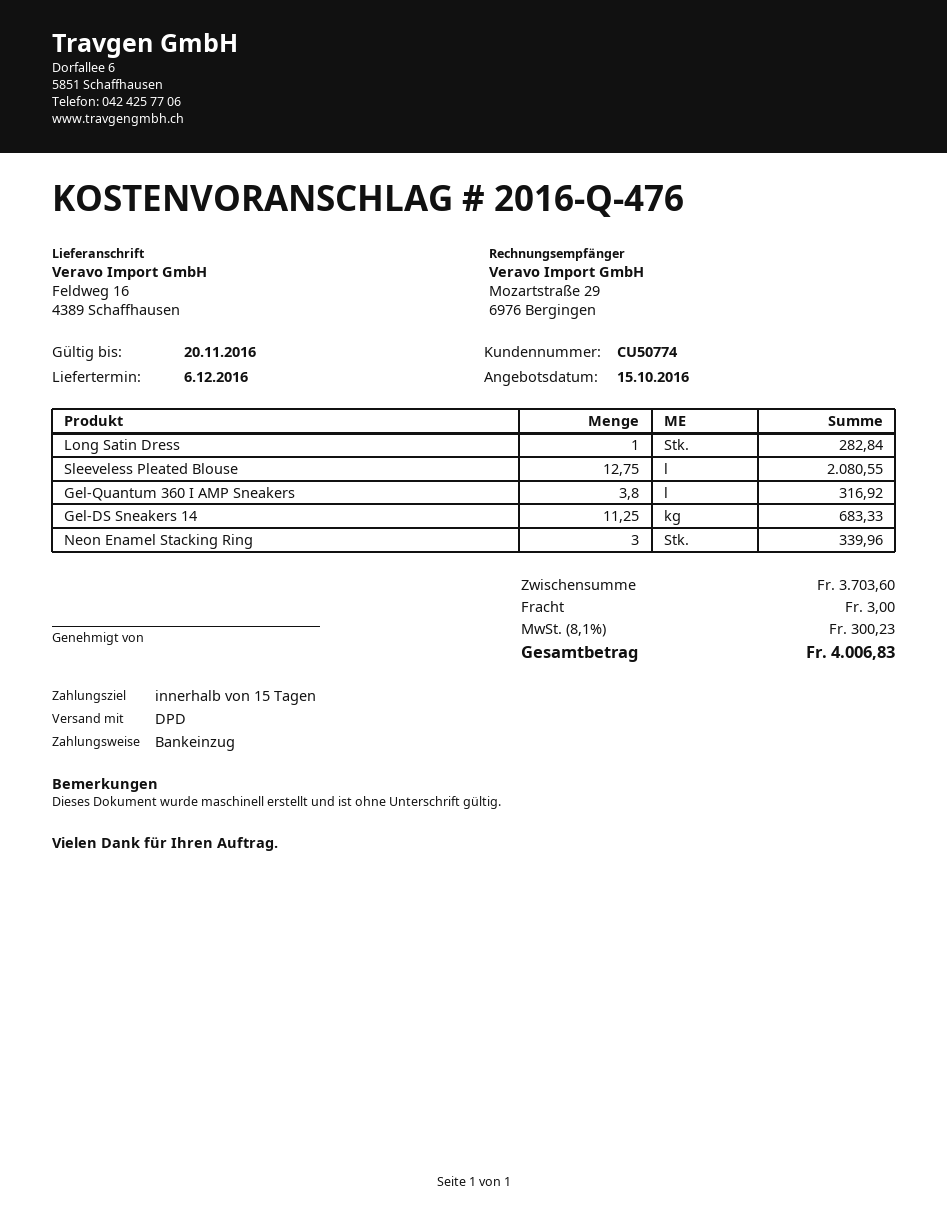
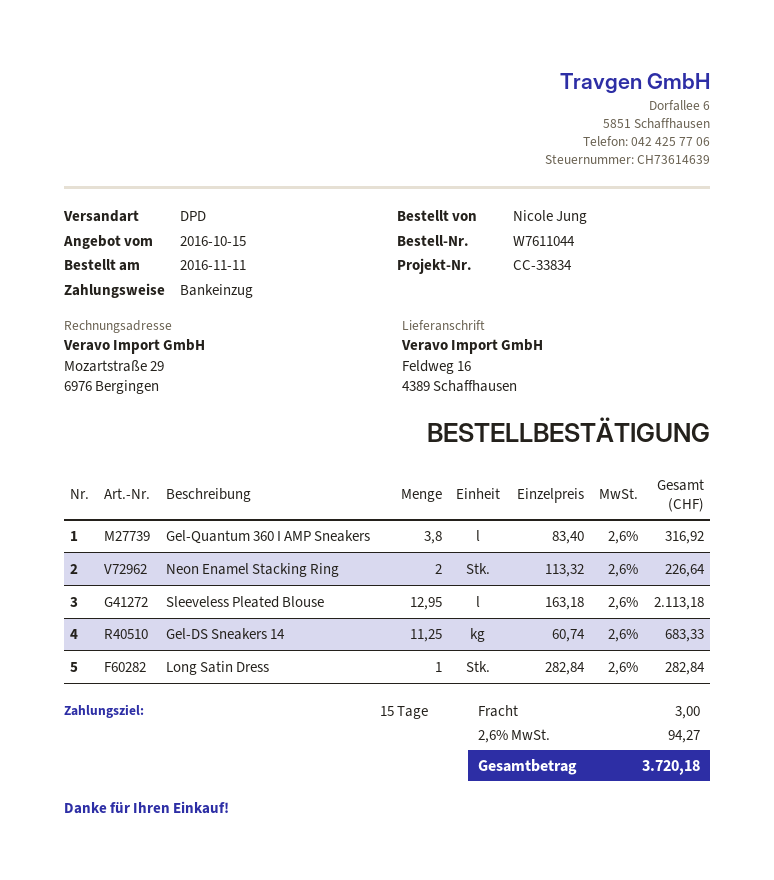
Sleeveless Pleated Blouse: 12.75 for 2080.55 -> 12.95 for 2113.18
Neon Enamel Stacking Ring: 3 for 339.96 -> 2 for 226.64
tax: 8.1% = 300.23 -> 2.6% = 94.27
total: 4006.83 -> 3720.18

